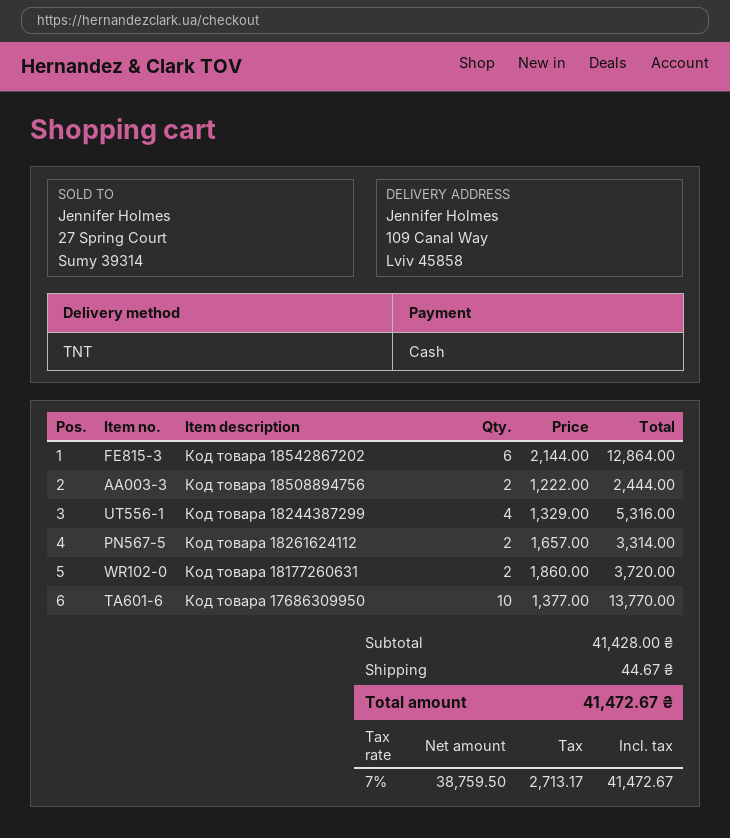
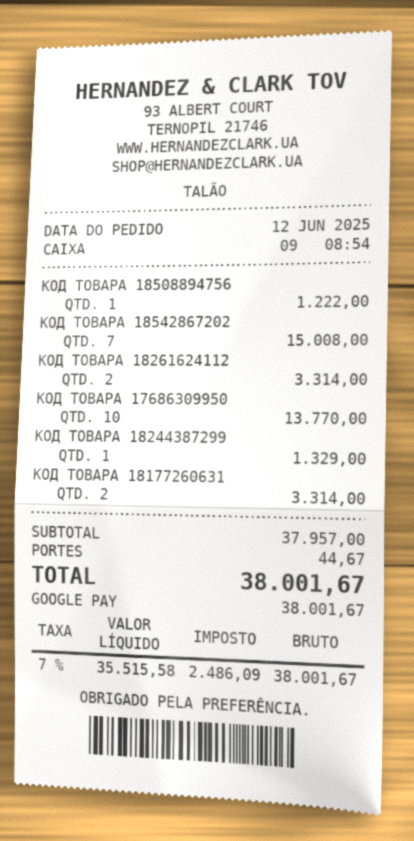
payment method: cash -> Google Pay
Код товара 18542867202: 6 for 12864.00 -> 7 for 15008.00
Код товара 18508894756: 2 for 2444.00 -> 1 for 1222.00
Код товара 18244387299: 4 for 5316.00 -> 1 for 1329.00
Код товара 18177260631: 2 for 3720.00 -> 2 for 3314.00
subtotal: 41428.00 -> 37957.00
net: 38759.50 -> 35515.58
tax: 7% = 2713.17 -> 7% = 2486.09
total: 41472.67 -> 38001.67

